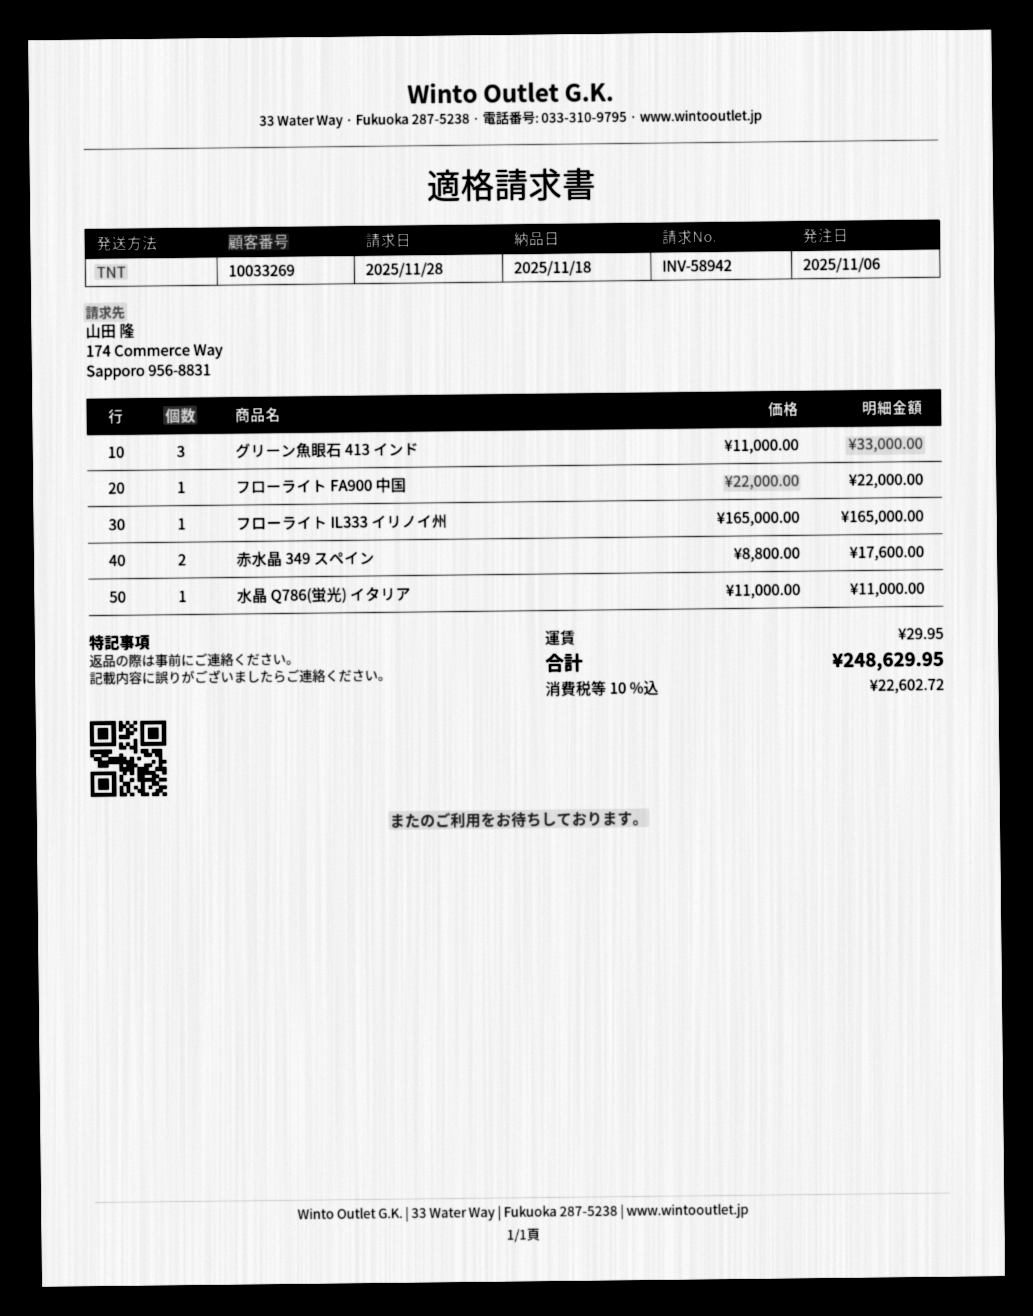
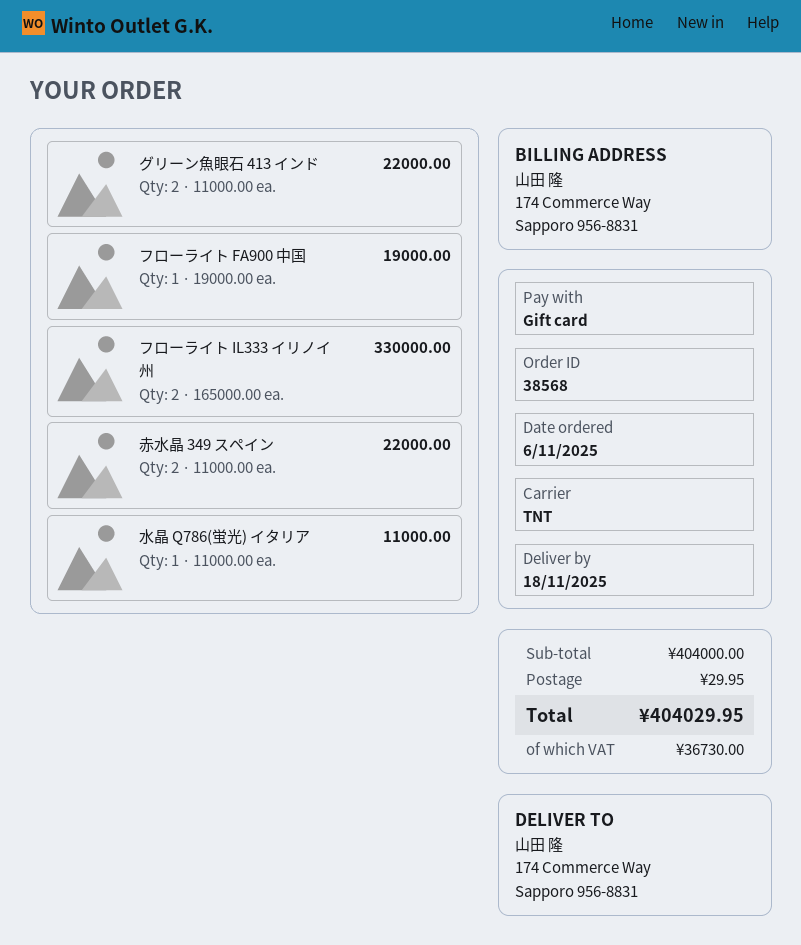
グリーン魚眼石 413 インド: 3 x 11000.00 = 33000.00 -> 2 x 11000.00 = 22000.00
フローライト FA900 中国: 1 x 22000.00 = 22000.00 -> 1 x 19000.00 = 19000.00
フローライト IL333 イリノイ州: 1 x 165000.00 = 165000.00 -> 2 x 165000.00 = 330000.00
赤水晶 349 スペイン: 2 x 8800.00 = 17600.00 -> 2 x 11000.00 = 22000.00
tax: 22602.72 -> 36730.00
total: 248629.95 -> 404029.95

